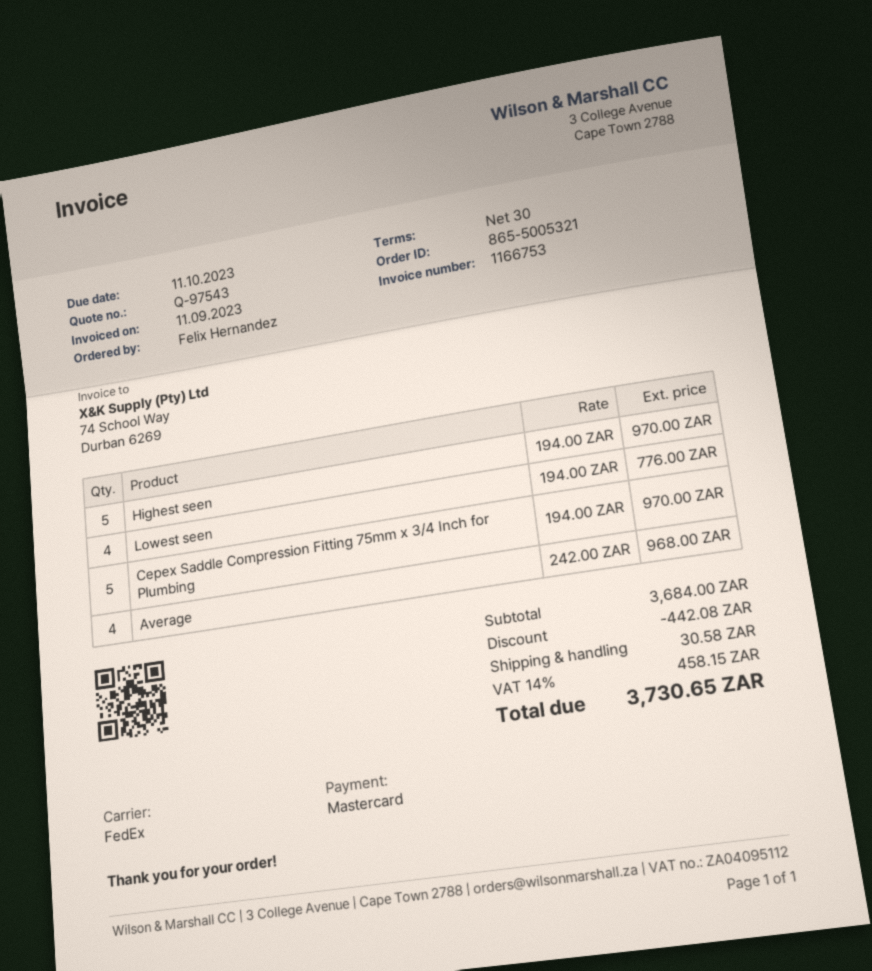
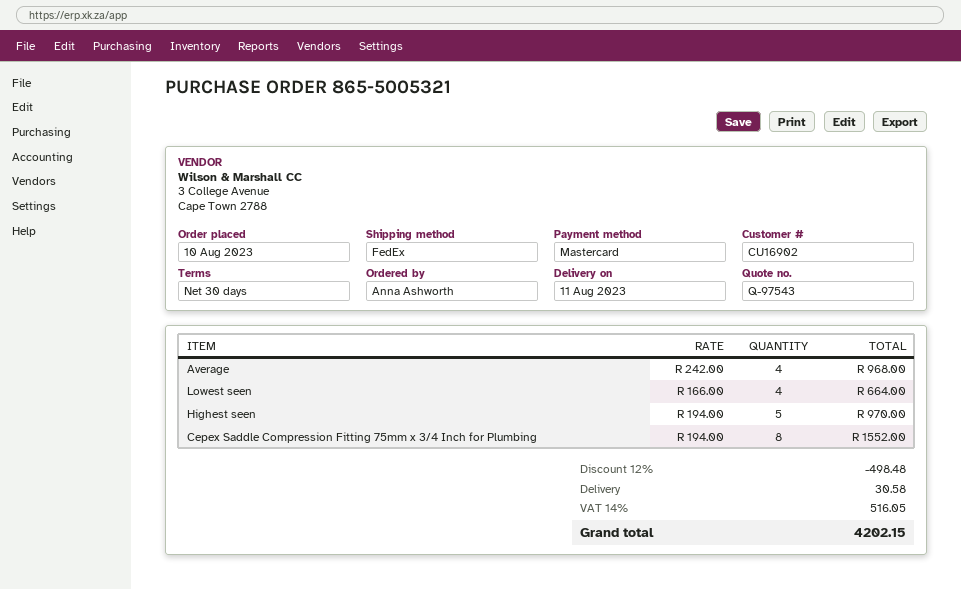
ordered by: Felix Hernandez -> Anna Ashworth
Lowest seen: 4 x 194.00 = 776.00 -> 4 x 166.00 = 664.00
Cepex Saddle Compression Fitting 75mm x 3/4 Inch for Plumbing: 5 x 194.00 = 970.00 -> 8 x 194.00 = 1552.00
discount: 442.08 -> 498.48
tax: 14% = 458.15 -> 14% = 516.05
total: 3730.65 -> 4202.15

